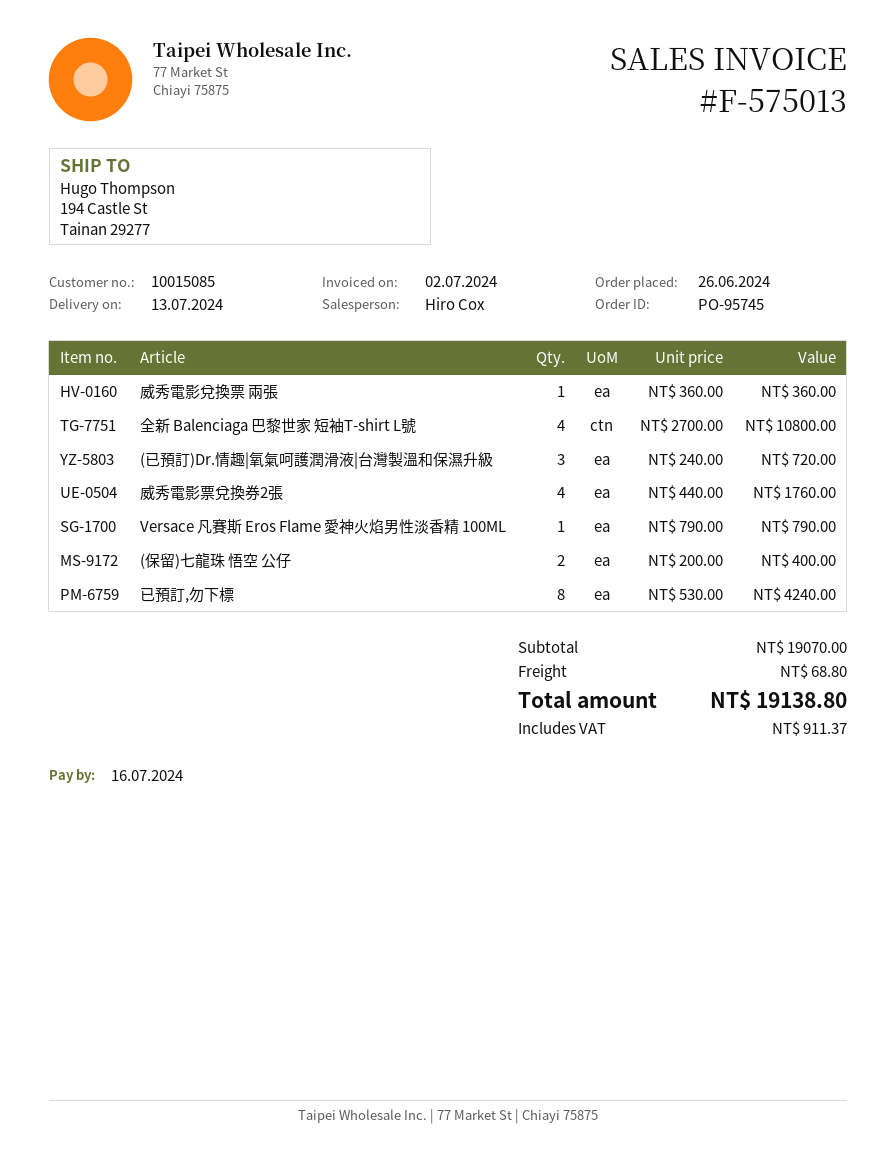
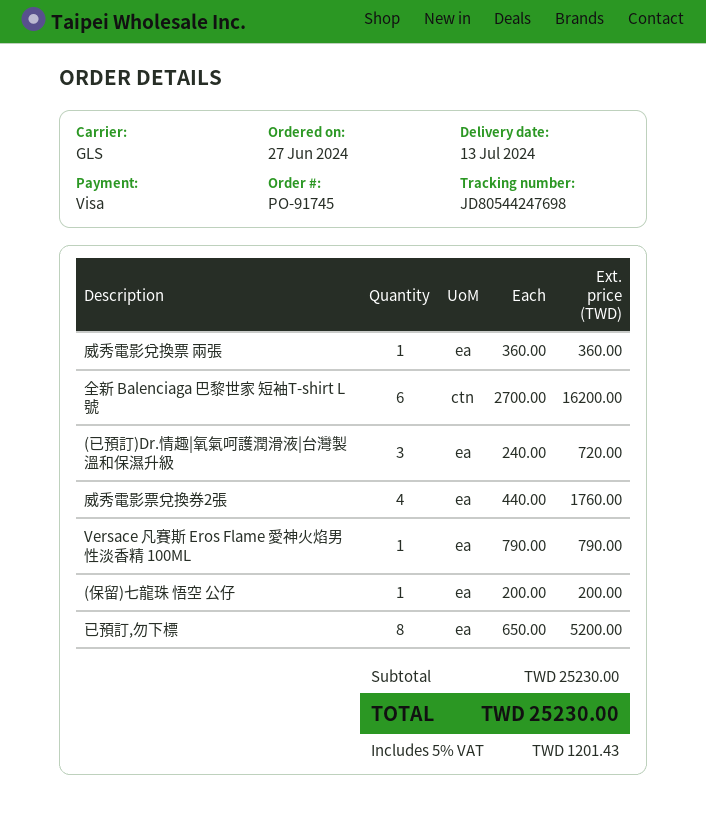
order number: PO-95745 -> PO-91745
order date: 2024-06-26 -> 2024-06-27
全新 Balenciaga 巴黎世家 短袖T-shirt L號: 4 x 2700.00 = 10800.00 -> 6 x 2700.00 = 16200.00
(保留)七龍珠 悟空 公仔: 2 x 200.00 = 400.00 -> 1 x 200.00 = 200.00
已預訂,勿下標: 8 x 530.00 = 4240.00 -> 8 x 650.00 = 5200.00
subtotal: 19070.00 -> 25230.00
shipping: 68.80 -> none
tax: 911.37 -> 1201.43
total: 19138.80 -> 25230.00

